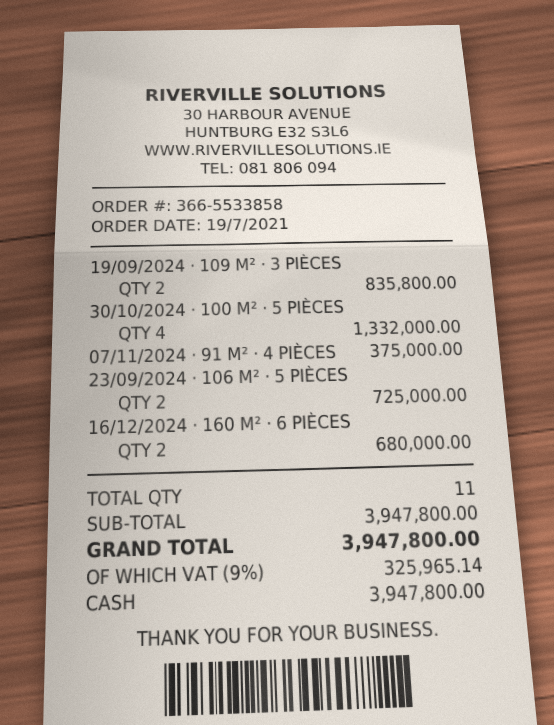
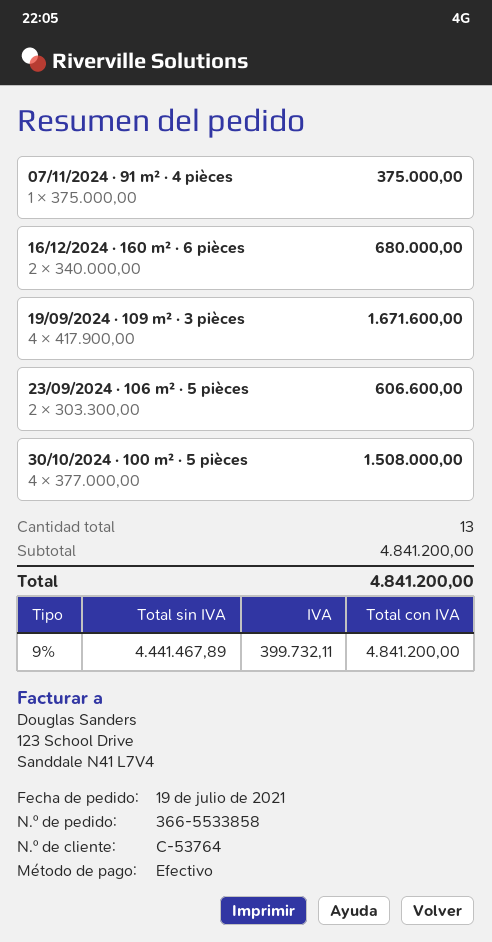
19/09/2024 · 109 M² · 3 PIÈCES: 2 for 835800.00 -> 4 for 1671600.00
30/10/2024 · 100 M² · 5 PIÈCES: 4 for 1332000.00 -> 4 for 1508000.00
23/09/2024 · 106 M² · 5 PIÈCES: 2 for 725000.00 -> 2 for 606600.00
total quantity: 11 -> 13
subtotal: 3947800.00 -> 4841200.00
tax: 9% = 325965.14 -> 9% = 399732.11
total: 3947800.00 -> 4841200.00

